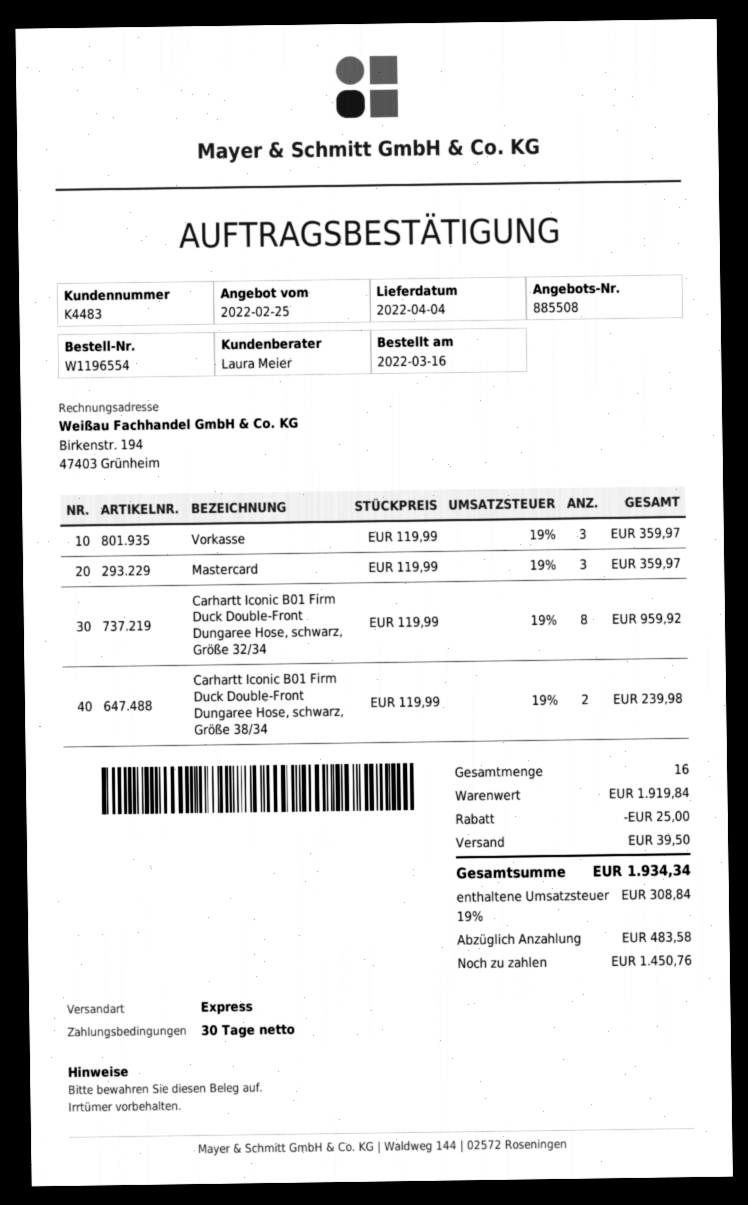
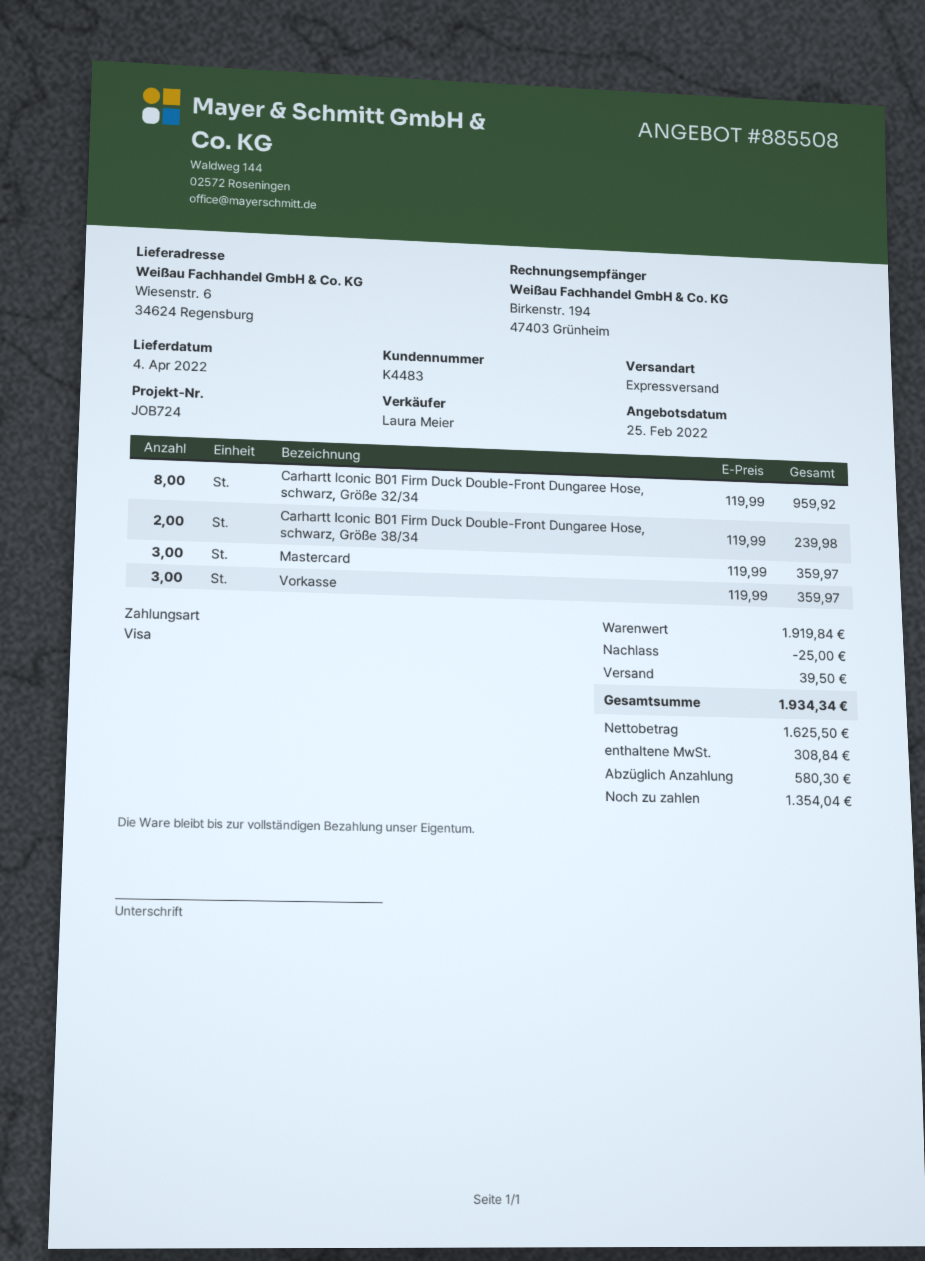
deposit: 483.58 -> 580.30
balance: 1450.76 -> 1354.04

